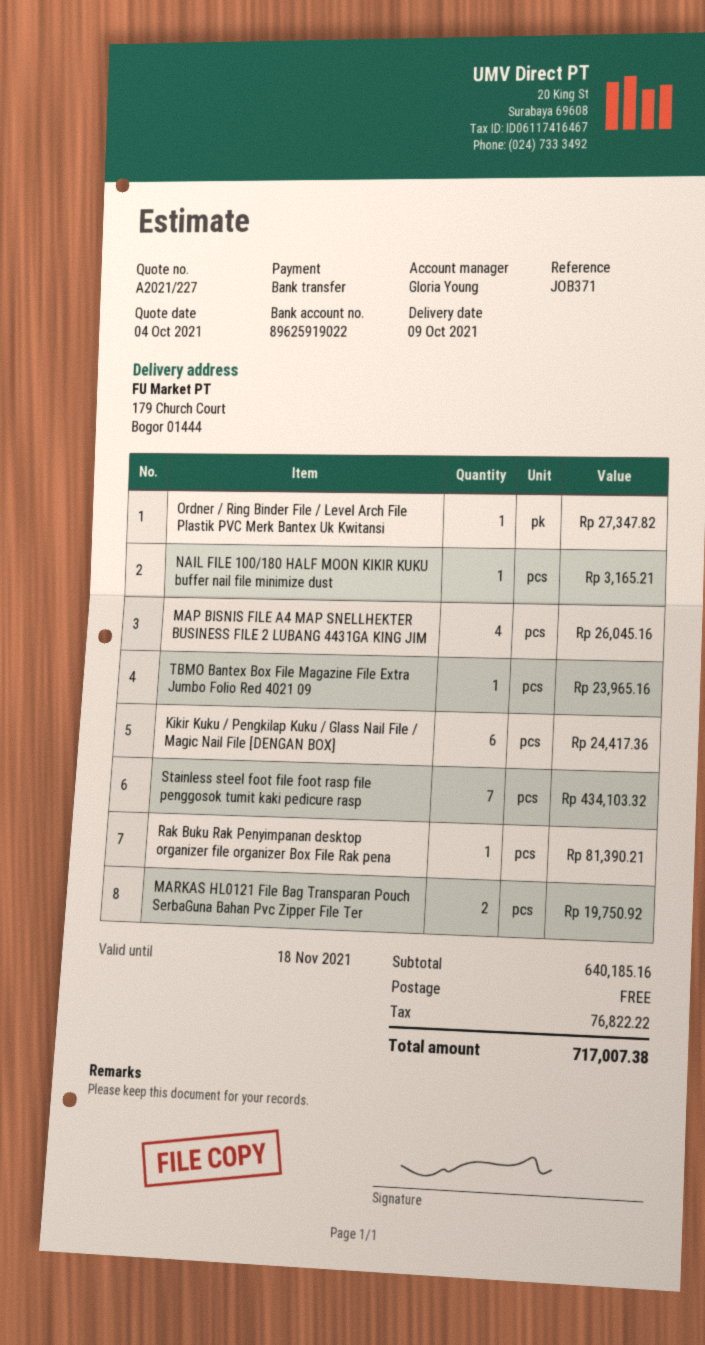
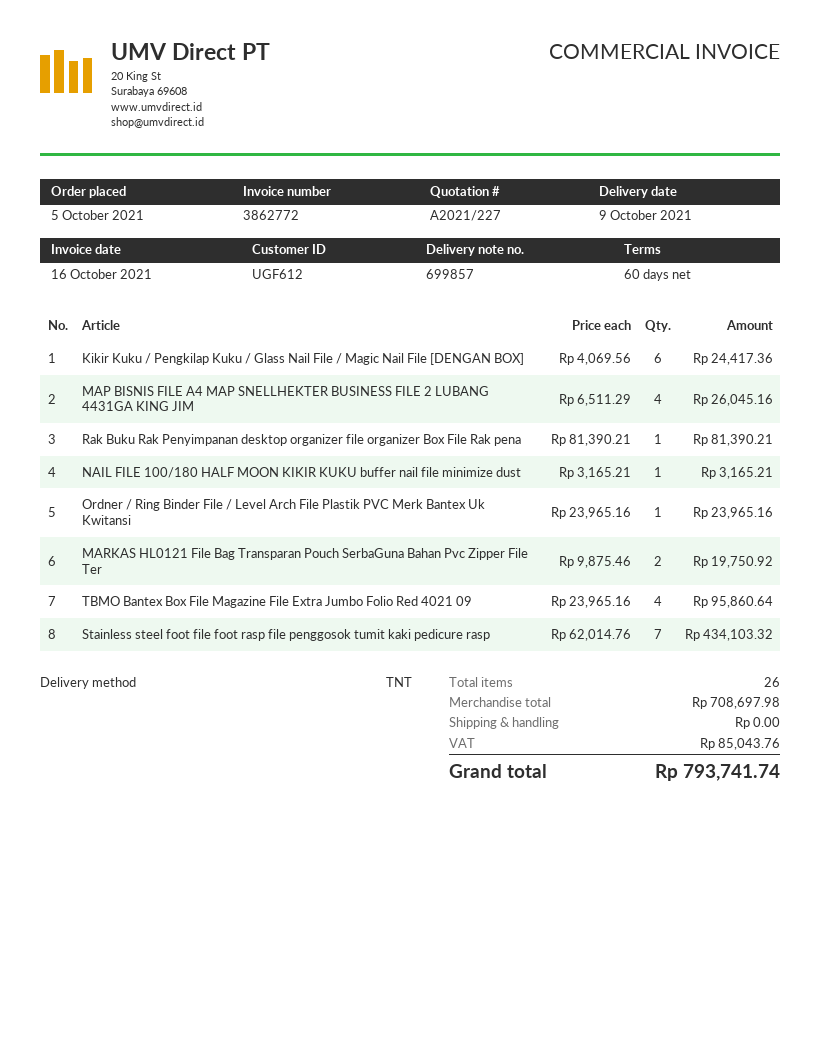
Ordner / Ring Binder File / Level Arch File Plastik PVC Merk Bantex Uk Kwitansi: 1 for 27347.82 -> 1 for 23965.16
TBMO Bantex Box File Magazine File Extra Jumbo Folio Red 4021 09: 1 for 23965.16 -> 4 for 95860.64
subtotal: 640185.16 -> 708697.98
tax: 76822.22 -> 85043.76
total: 717007.38 -> 793741.74

